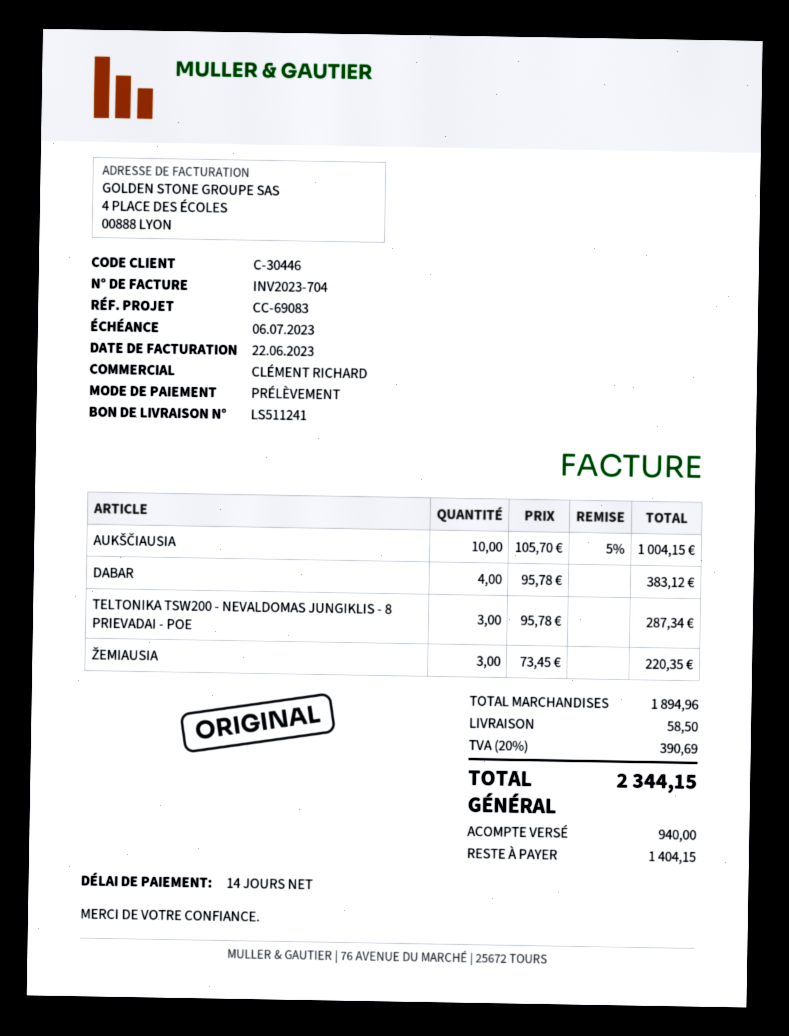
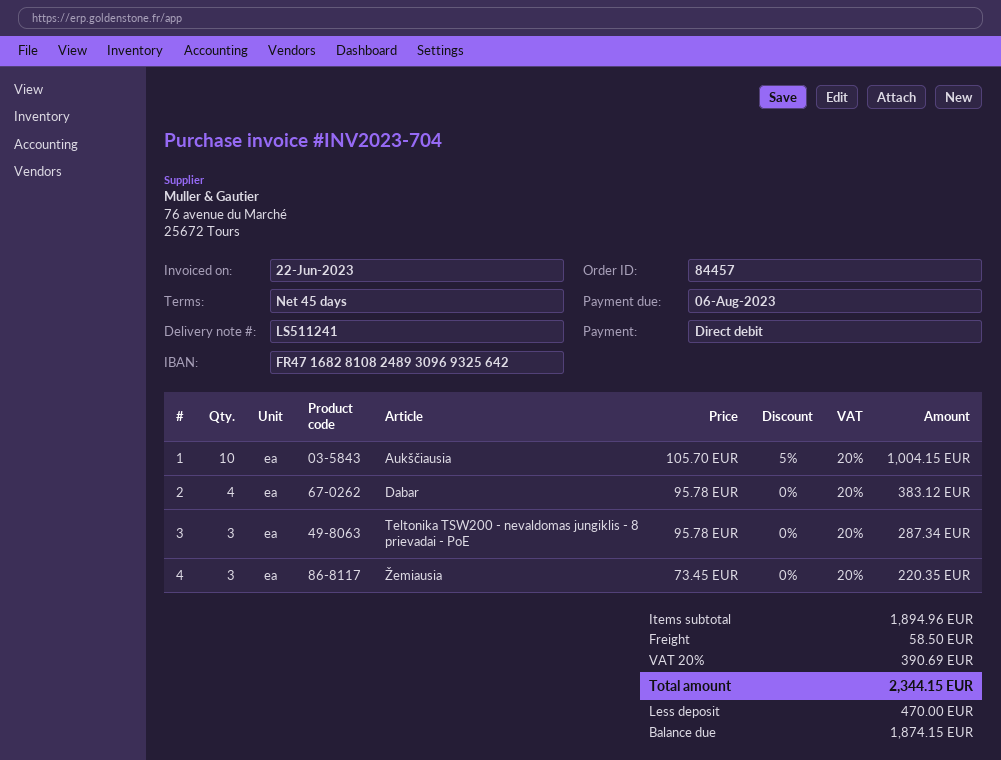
payment terms: 14 days -> 45 days
due date: 2023-07-06 -> 2023-08-06
deposit: 940.00 -> 470.00
balance: 1404.15 -> 1874.15

